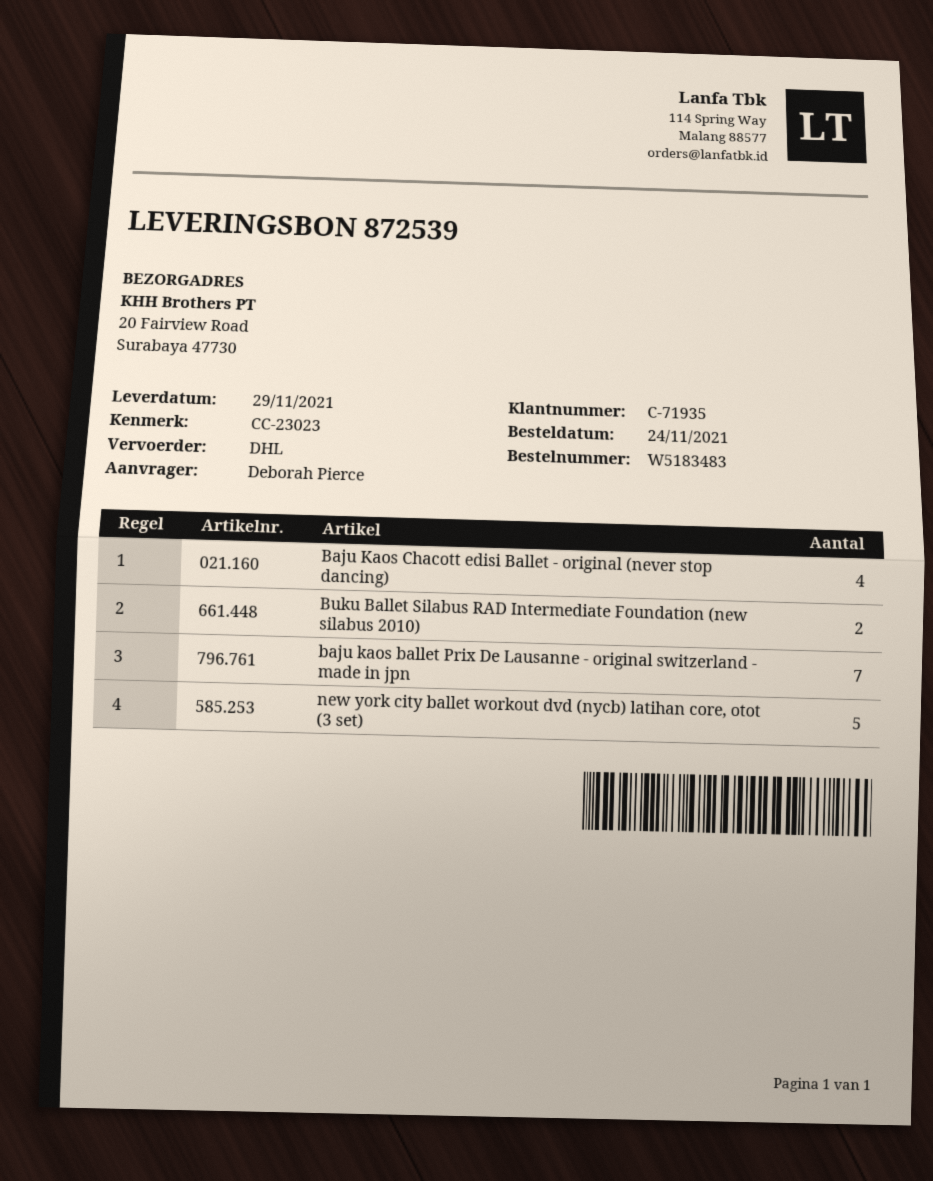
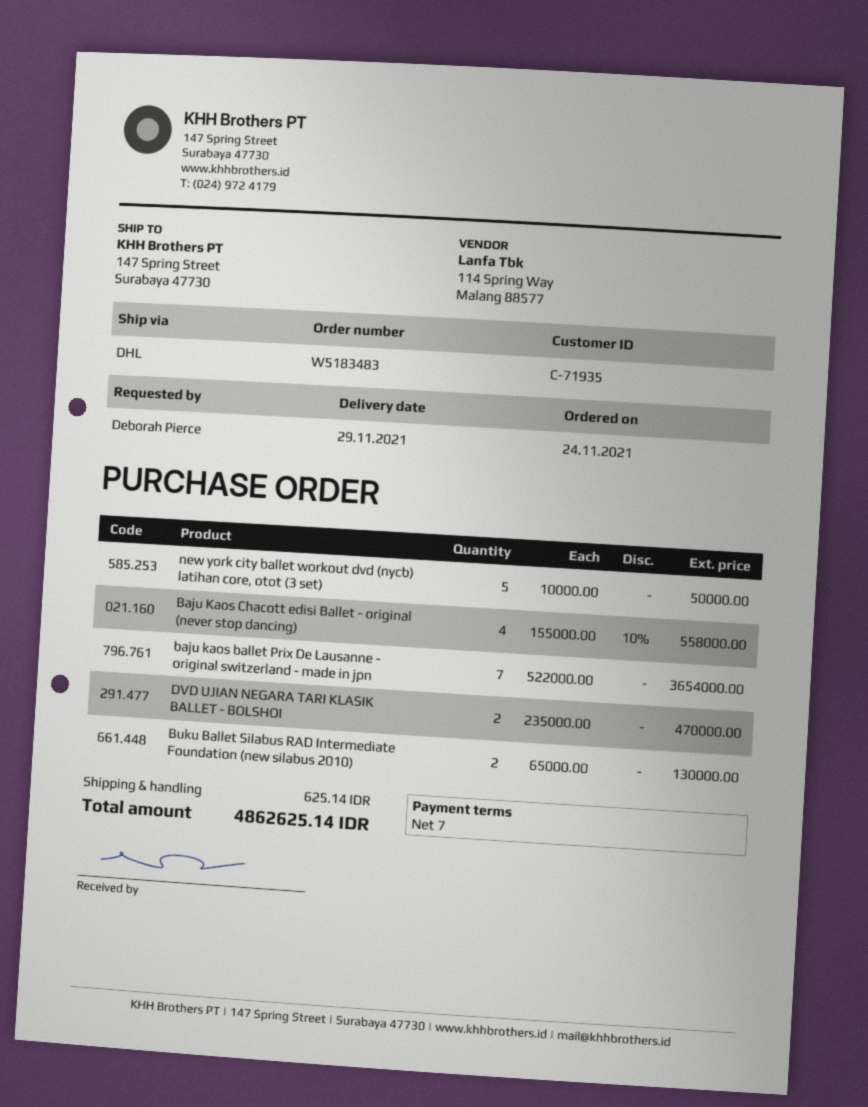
ship to: 20 Fairview Road, Surabaya 47730 -> 147 Spring Street, Surabaya 47730
DVD UJIAN NEGARA TARI KLASIK BALLET - BOLSHOI: none -> 2

